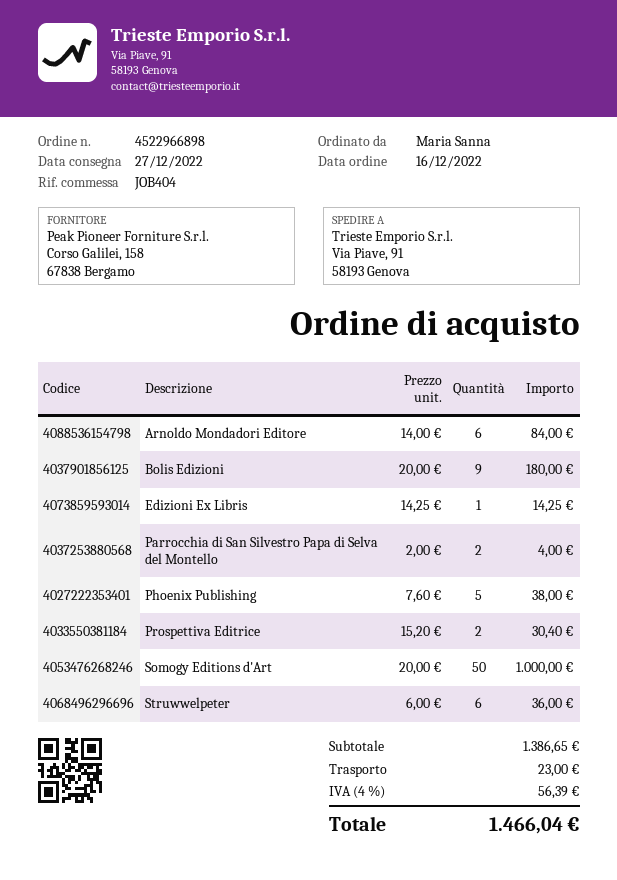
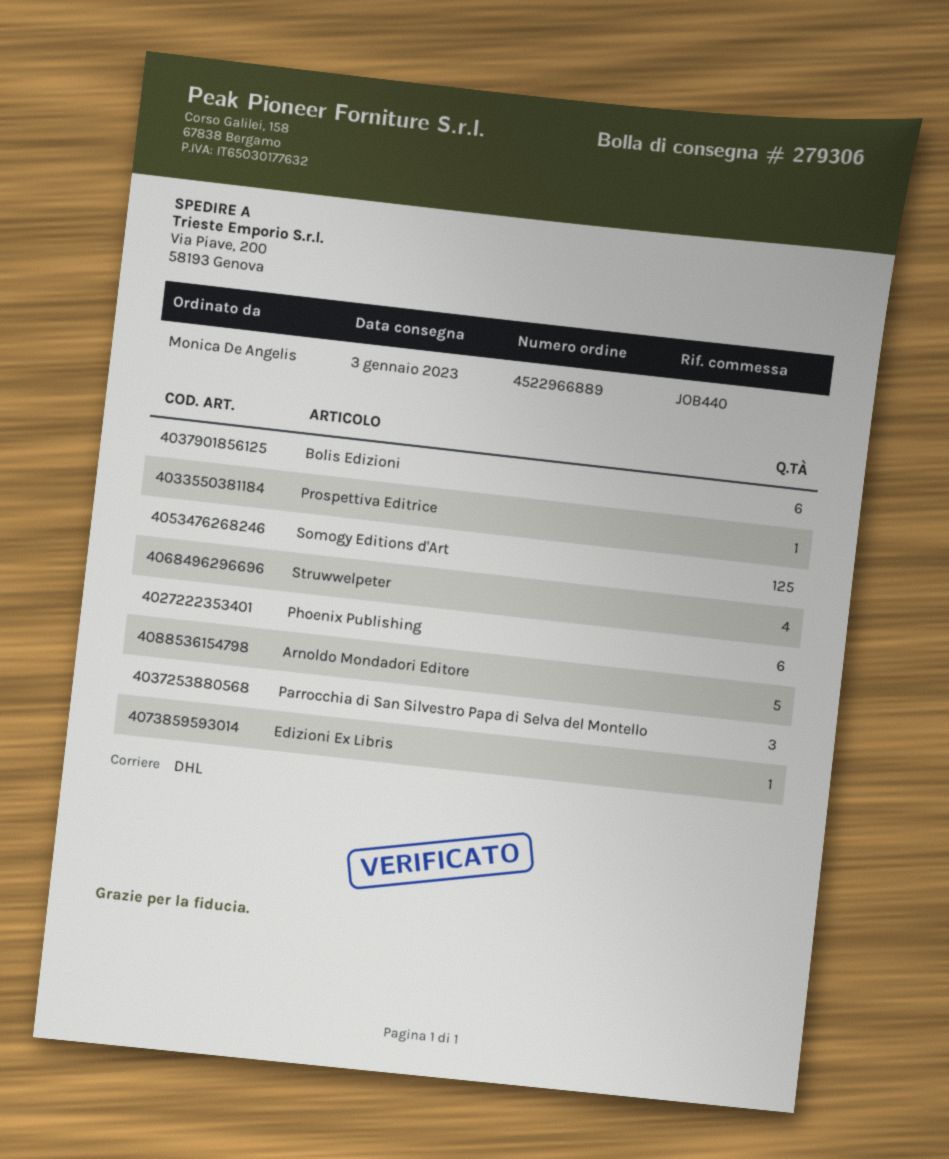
order number: 4522966898 -> 4522966889
delivery date: 2022-12-27 -> 2023-01-03
reference: JOB404 -> JOB440
ordered by: Maria Sanna -> Monica De Angelis
ship to: Via Piave, 91, 58193 Genova -> Via Piave, 200, 58193 Genova
Arnoldo Mondadori Editore: 6 -> 5
Bolis Edizioni: 9 -> 6
Parrocchia di San Silvestro Papa di Selva del Montello: 2 -> 3
Phoenix Publishing: 5 -> 6
Prospettiva Editrice: 2 -> 1
Somogy Editions d'Art: 50 -> 125
Struwwelpeter: 6 -> 4

